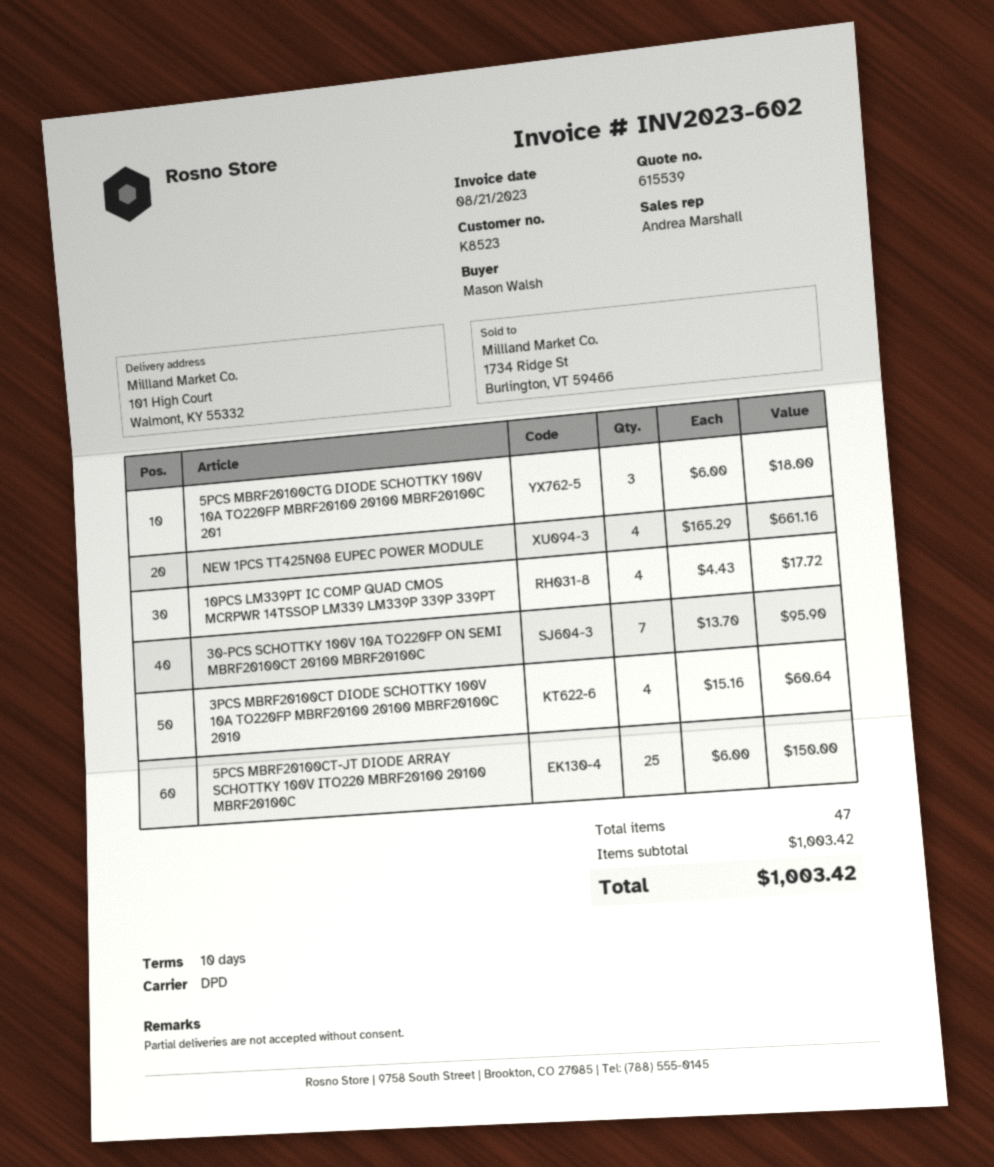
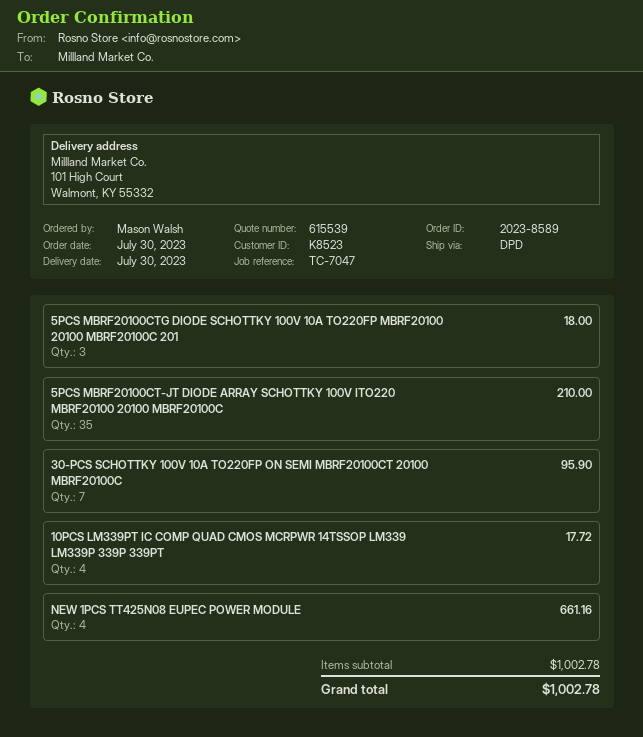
3PCS MBRF20100CT DIODE SCHOTTKY 100V 10A TO220FP MBRF20100 20100 MBRF20100C 2010: 4 for 60.64 -> none
5PCS MBRF20100CT-JT DIODE ARRAY SCHOTTKY 100V ITO220 MBRF20100 20100 MBRF20100C: 25 for 150.00 -> 35 for 210.00
subtotal: 1003.42 -> 1002.78
total: 1003.42 -> 1002.78

